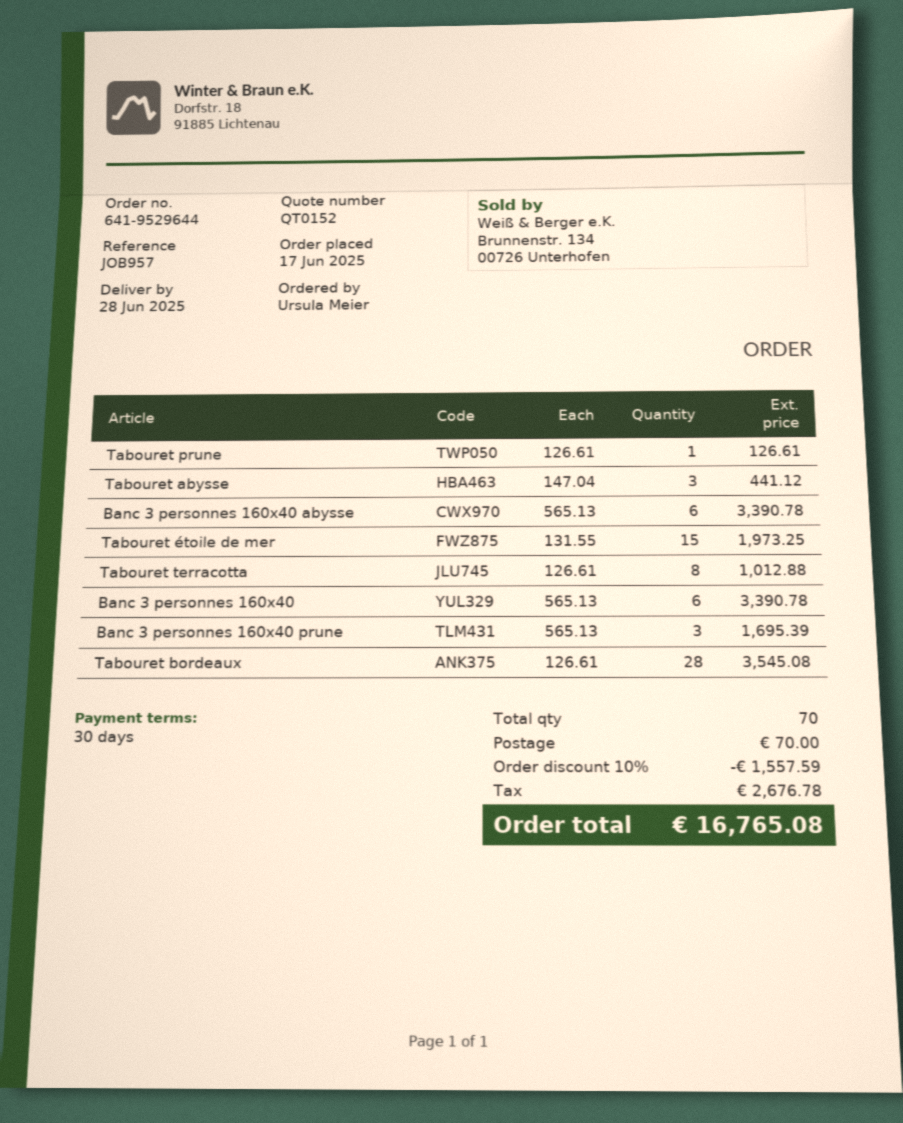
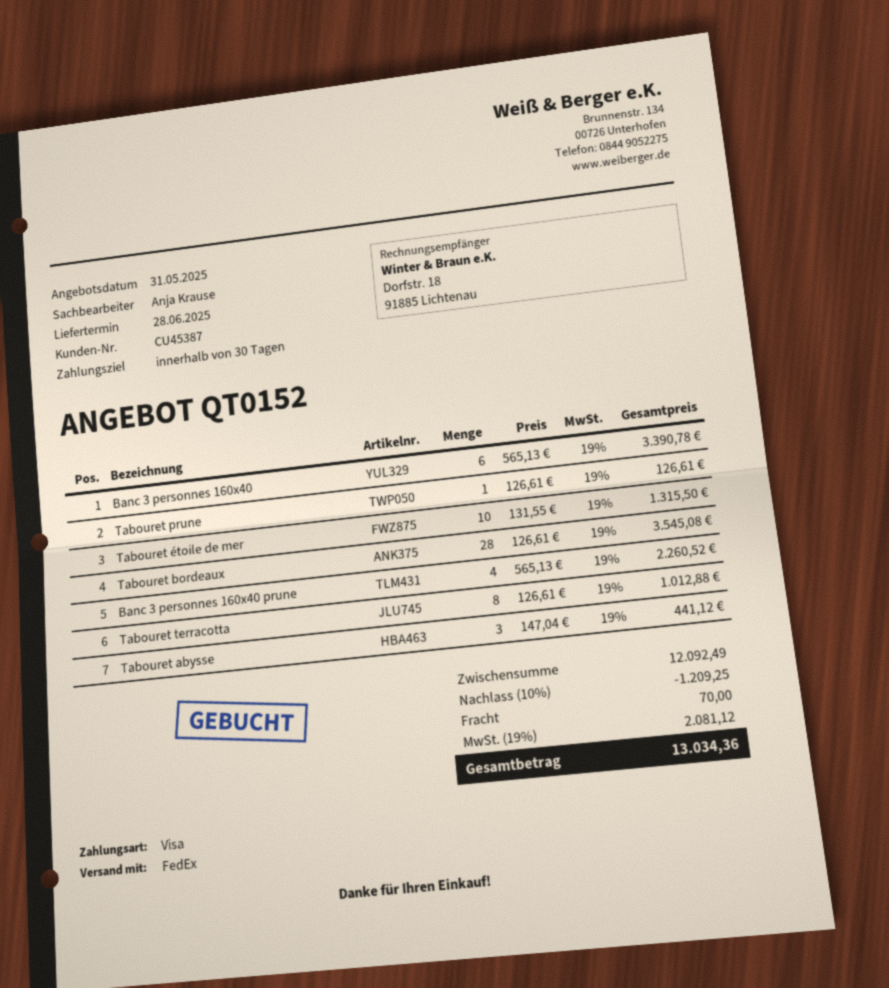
Banc 3 personnes 160x40 abysse: 6 x 565.13 = 3390.78 -> none
Tabouret étoile de mer: 15 x 131.55 = 1973.25 -> 10 x 131.55 = 1315.50
Banc 3 personnes 160x40 prune: 3 x 565.13 = 1695.39 -> 4 x 565.13 = 2260.52
discount: 10% = 1557.59 -> 10% = 1209.25
tax: 2676.78 -> 2081.12
total: 16765.08 -> 13034.36

